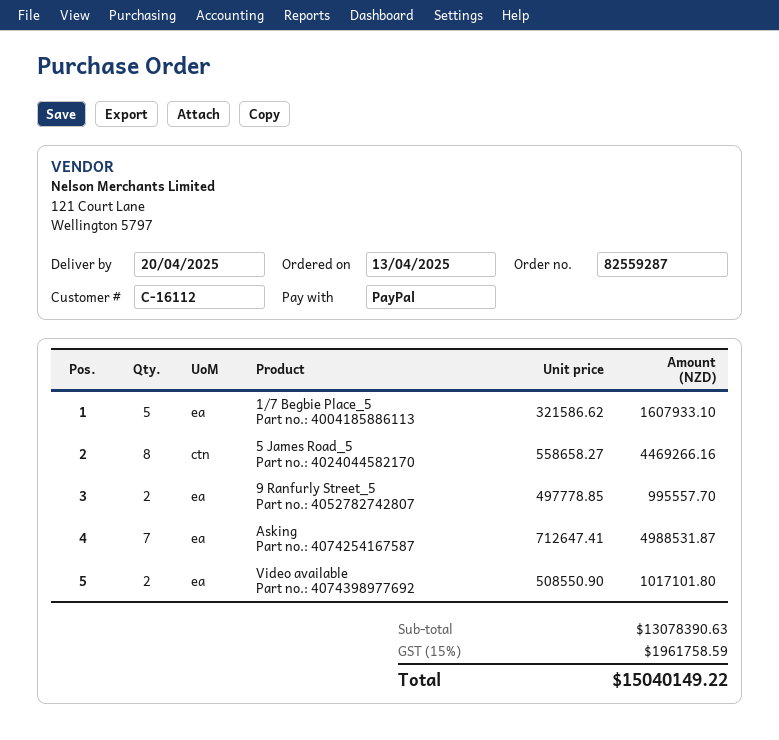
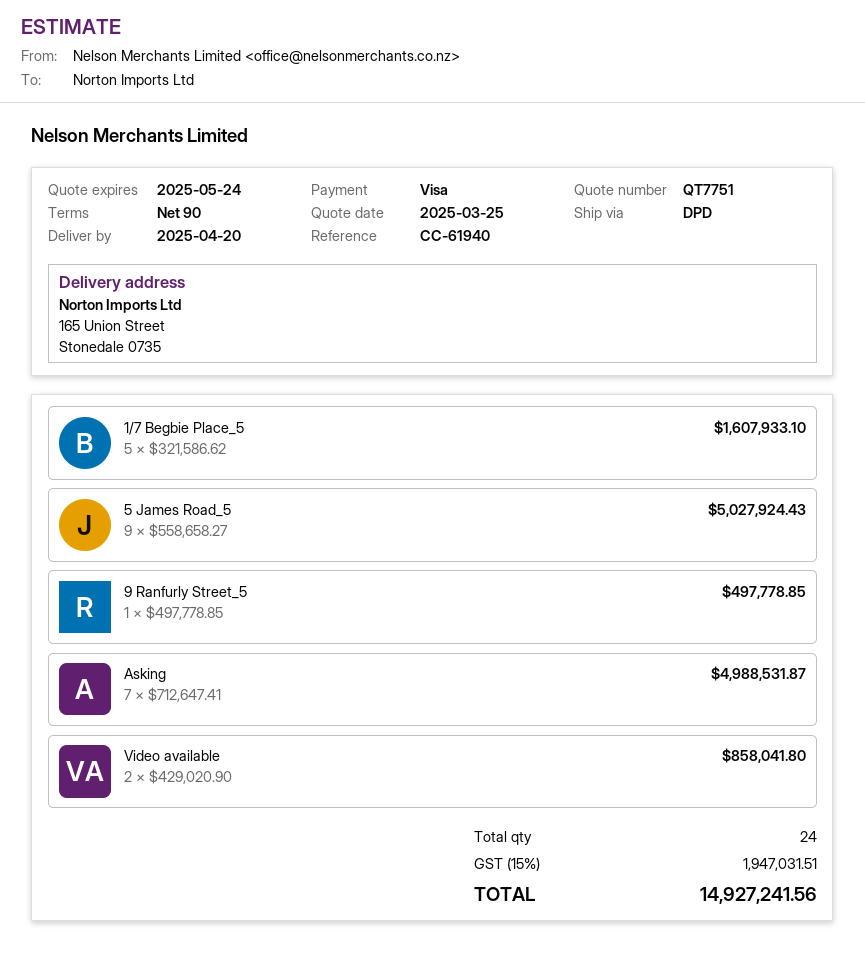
payment method: PayPal -> Visa
5 James Road_5: 8 x 558658.27 = 4469266.16 -> 9 x 558658.27 = 5027924.43
9 Ranfurly Street_5: 2 x 497778.85 = 995557.70 -> 1 x 497778.85 = 497778.85
Video available: 2 x 508550.90 = 1017101.80 -> 2 x 429020.90 = 858041.80
tax: 15% = 1961758.59 -> 15% = 1947031.51
total: 15040149.22 -> 14927241.56

